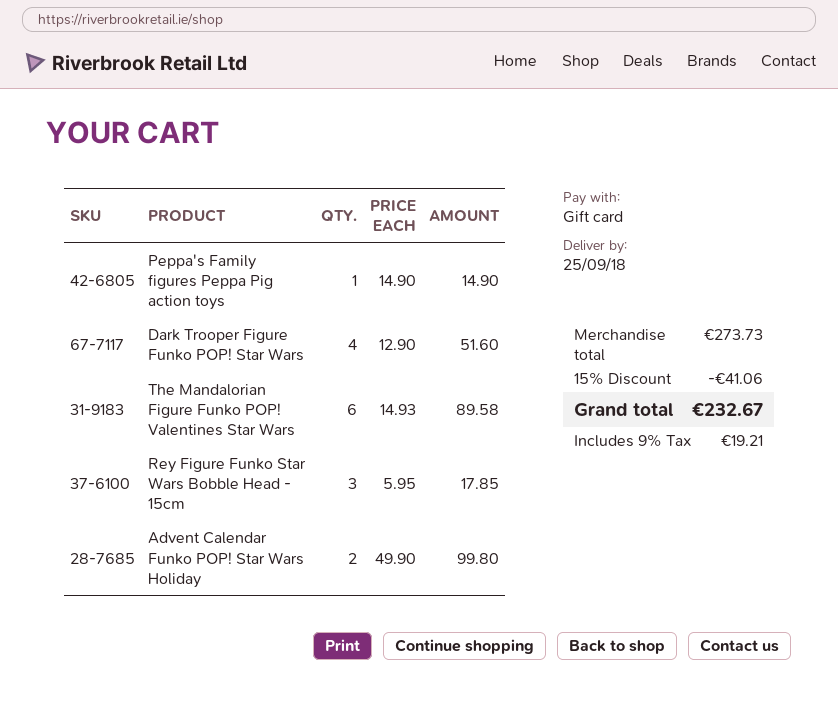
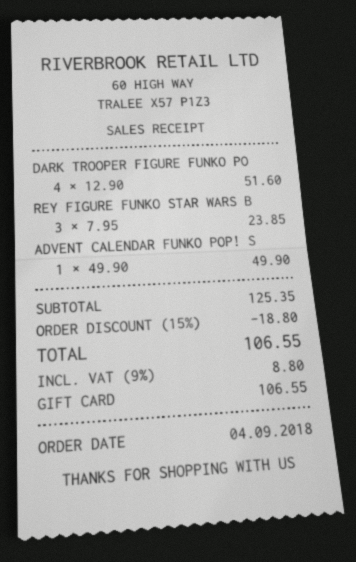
Peppa's Family figures Peppa Pig action toys: 1 x 14.90 = 14.90 -> none
The Mandalorian Figure Funko POP! Valentines Star Wars: 6 x 14.93 = 89.58 -> none
Rey Figure Funko Star Wars Bobble Head - 15cm: 3 x 5.95 = 17.85 -> 3 x 7.95 = 23.85
Advent Calendar Funko POP! Star Wars Holiday: 2 x 49.90 = 99.80 -> 1 x 49.90 = 49.90
subtotal: 273.73 -> 125.35
discount: 15% = 41.06 -> 15% = 18.80
tax: 9% = 19.21 -> 9% = 8.80
total: 232.67 -> 106.55

